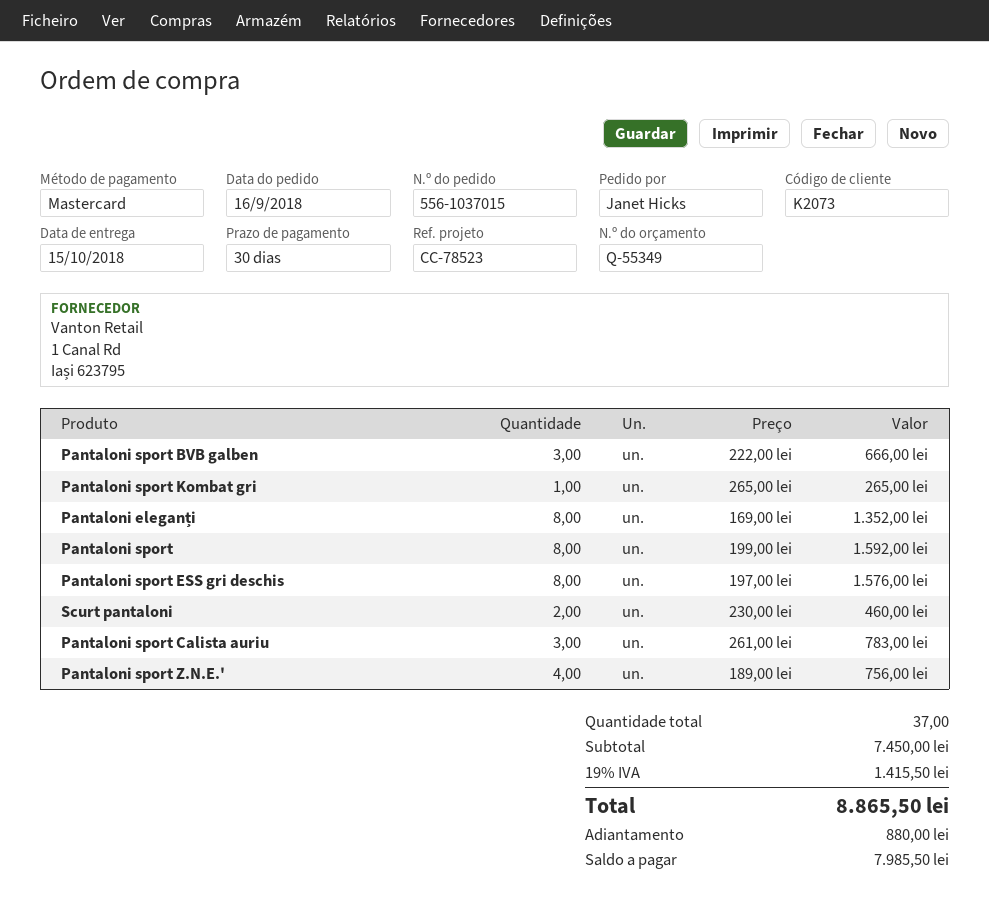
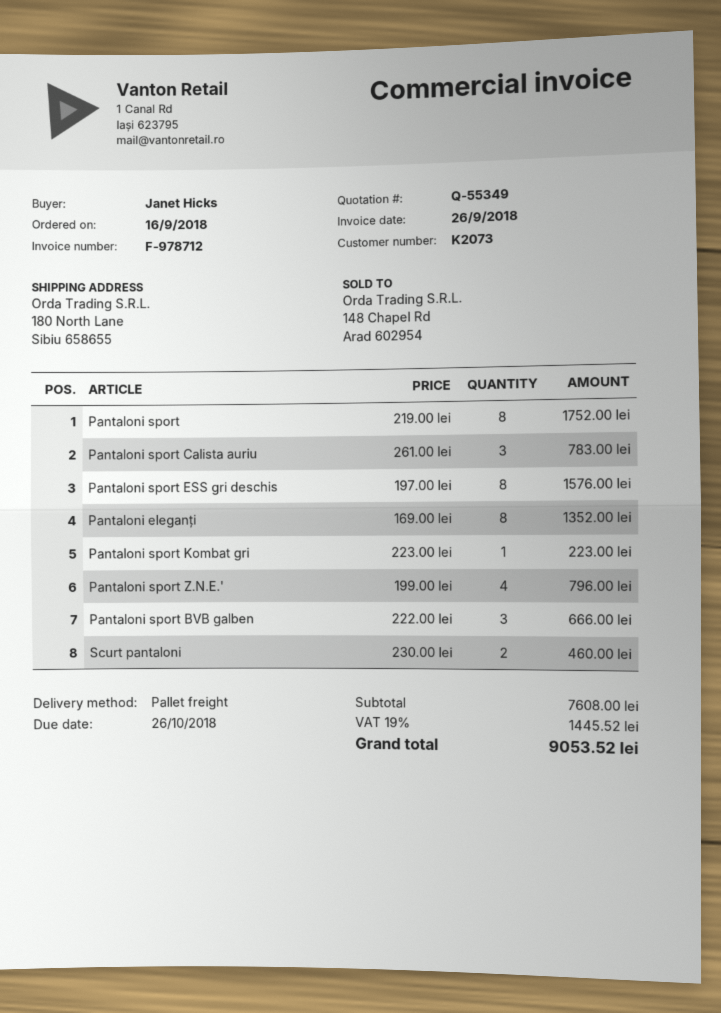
Pantaloni sport Kombat gri: 1 x 265.00 = 265.00 -> 1 x 223.00 = 223.00
Pantaloni sport: 8 x 199.00 = 1592.00 -> 8 x 219.00 = 1752.00
Pantaloni sport Z.N.E.': 4 x 189.00 = 756.00 -> 4 x 199.00 = 796.00
subtotal: 7450.00 -> 7608.00
tax: 19% = 1415.50 -> 19% = 1445.52
total: 8865.50 -> 9053.52

